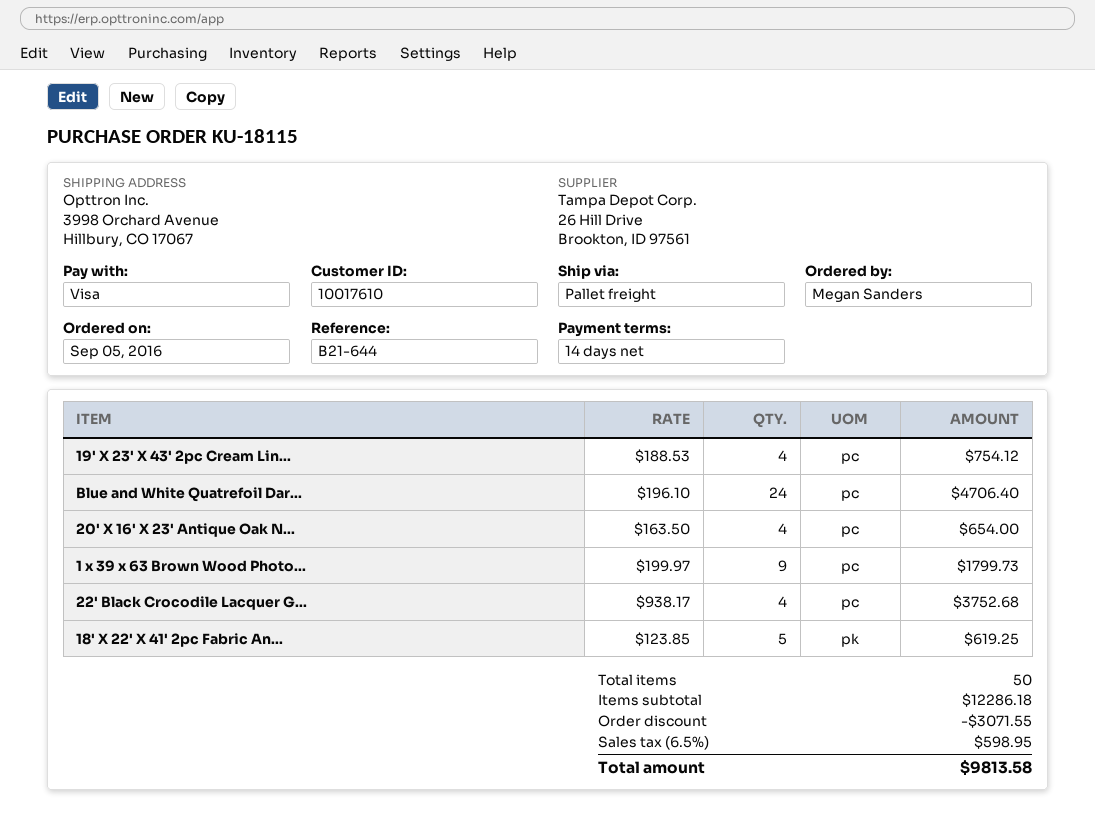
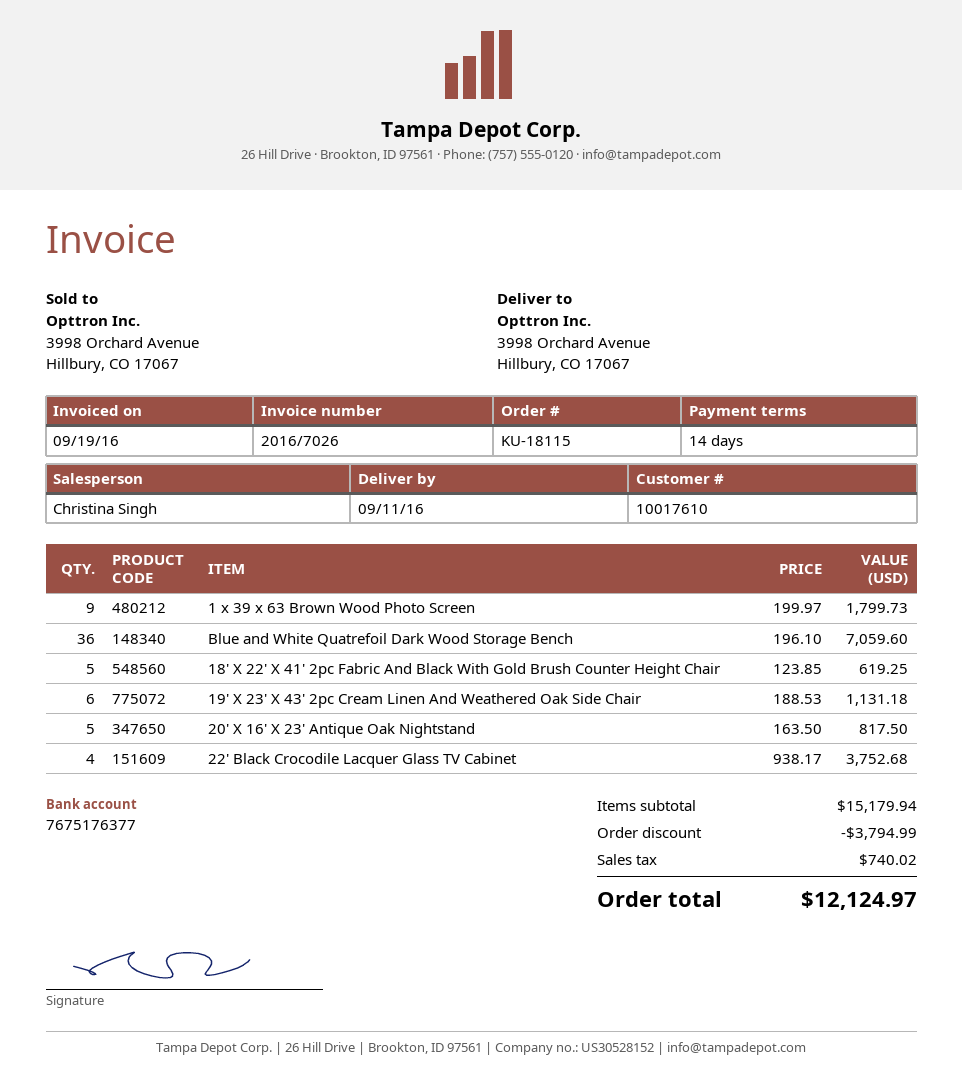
19' X 23' X 43' 2pc Cream Lin...: 4 x 188.53 = 754.12 -> 6 x 188.53 = 1131.18
Blue and White Quatrefoil Dar...: 24 x 196.10 = 4706.40 -> 36 x 196.10 = 7059.60
20' X 16' X 23' Antique Oak N...: 4 x 163.50 = 654.00 -> 5 x 163.50 = 817.50
subtotal: 12286.18 -> 15179.94
discount: 3071.55 -> 3794.99
tax: 598.95 -> 740.02
total: 9813.58 -> 12124.97

